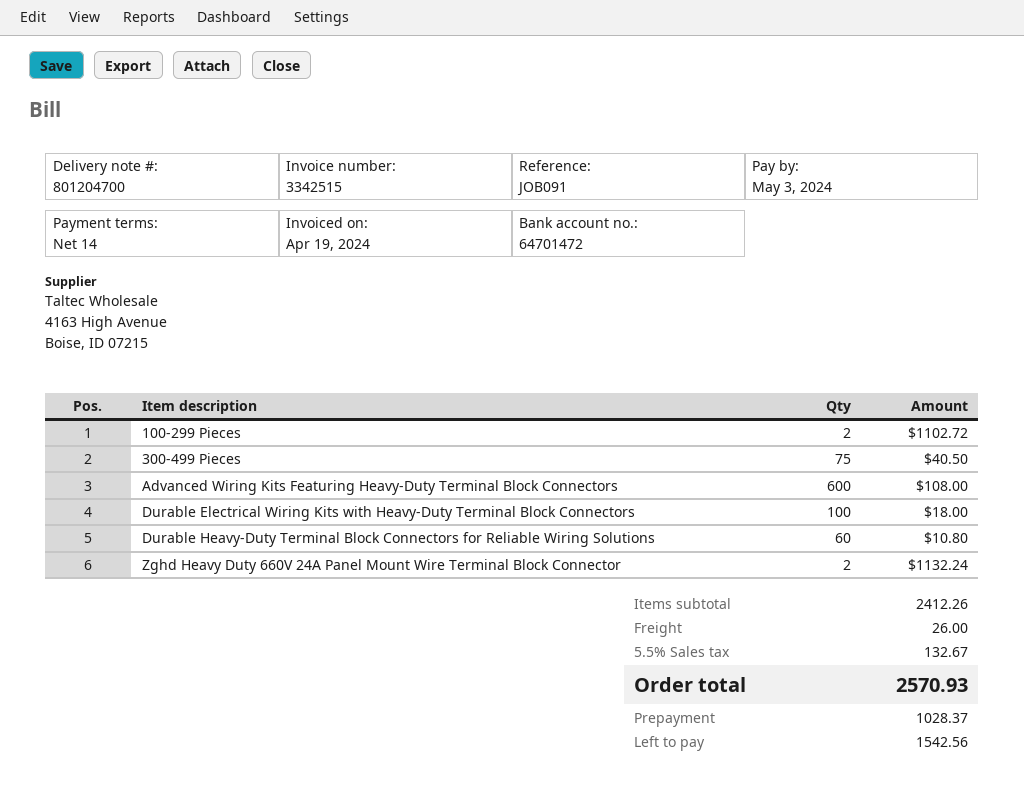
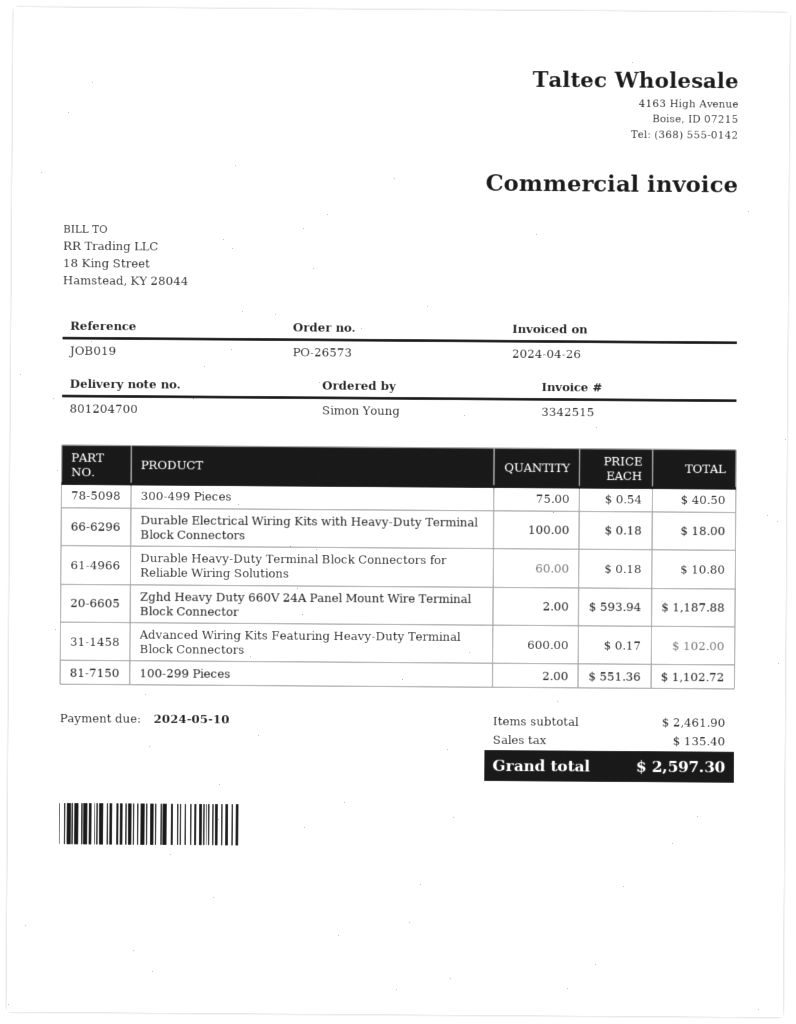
invoice date: 2024-04-19 -> 2024-04-26
due date: 2024-05-03 -> 2024-05-10
reference: JOB091 -> JOB019
Advanced Wiring Kits Featuring Heavy-Duty Terminal Block Connectors: 600 for 108.00 -> 600 for 102.00
Zghd Heavy Duty 660V 24A Panel Mount Wire Terminal Block Connector: 2 for 1132.24 -> 2 for 1187.88
subtotal: 2412.26 -> 2461.90
shipping: 26.00 -> none
tax: 132.67 -> 135.40
total: 2570.93 -> 2597.30

